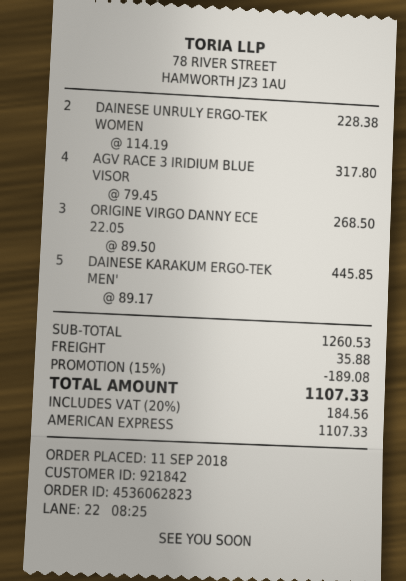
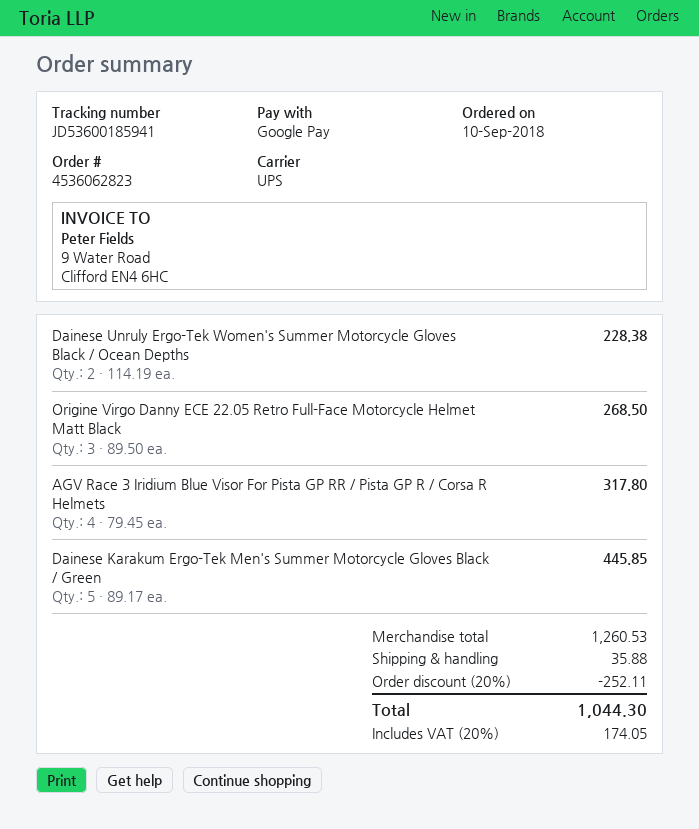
order date: 2018-09-11 -> 2018-09-10
payment method: American Express -> Google Pay
discount: 15% = 189.08 -> 20% = 252.11
tax: 20% = 184.56 -> 20% = 174.05
total: 1107.33 -> 1044.30

